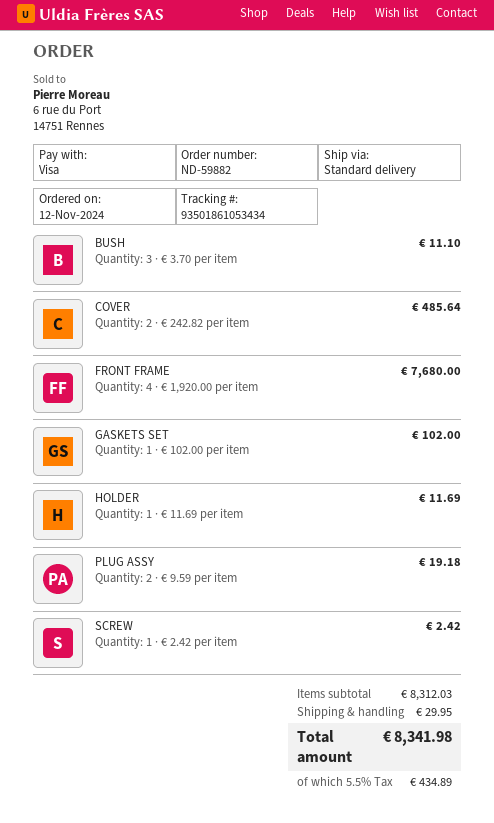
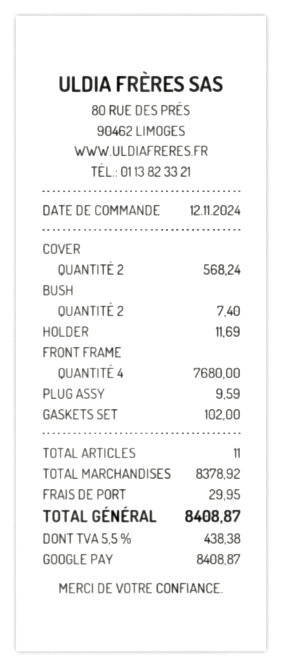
payment method: Visa -> Google Pay
BUSH: 3 for 11.10 -> 2 for 7.40
COVER: 2 for 485.64 -> 2 for 568.24
PLUG ASSY: 2 for 19.18 -> 1 for 9.59
SCREW: 1 for 2.42 -> none
subtotal: 8312.03 -> 8378.92
tax: 5.5% = 434.89 -> 5.5% = 438.38
total: 8341.98 -> 8408.87

